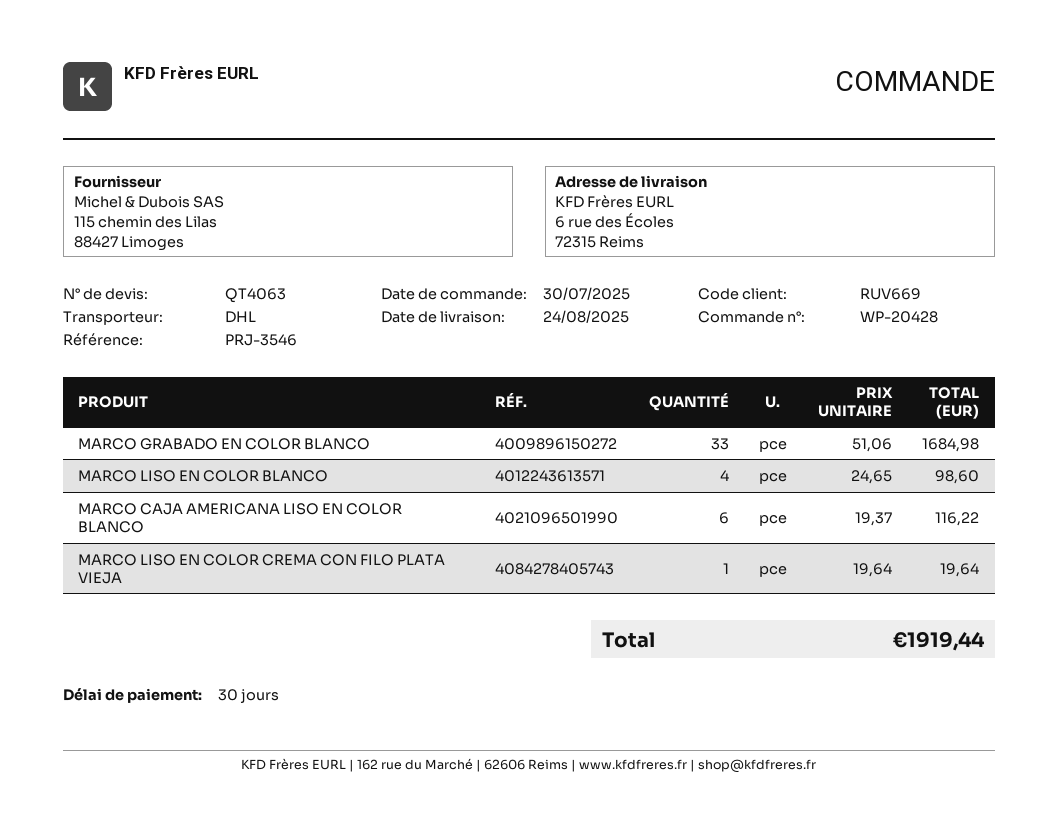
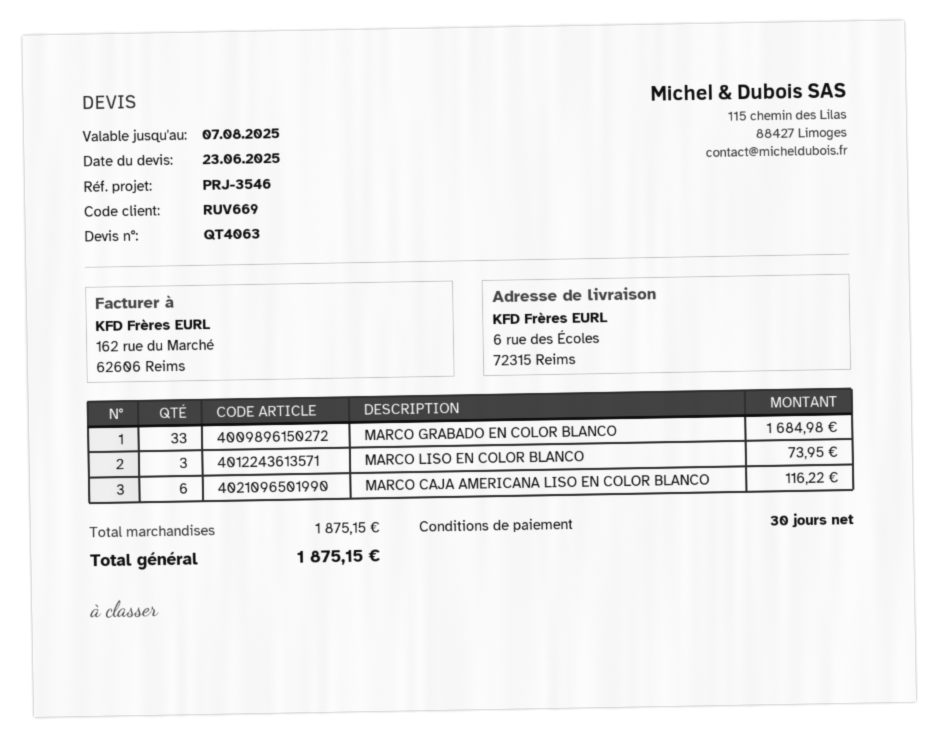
MARCO LISO EN COLOR BLANCO: 4 for 98.60 -> 3 for 73.95
MARCO LISO EN COLOR CREMA CON FILO PLATA VIEJA: 1 for 19.64 -> none
total: 1919.44 -> 1875.15

